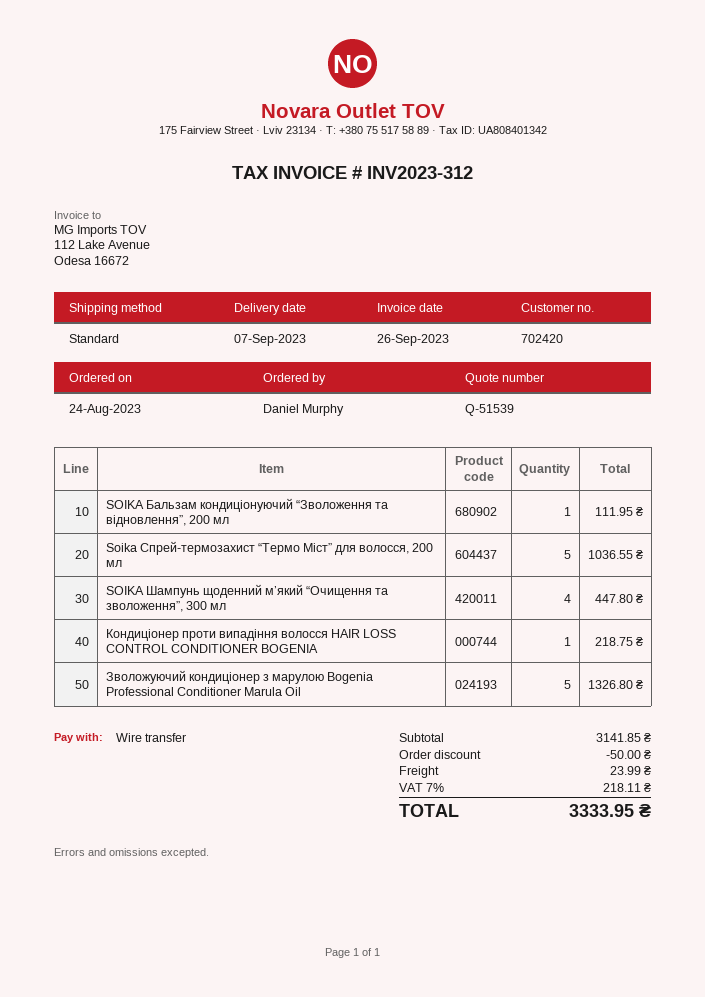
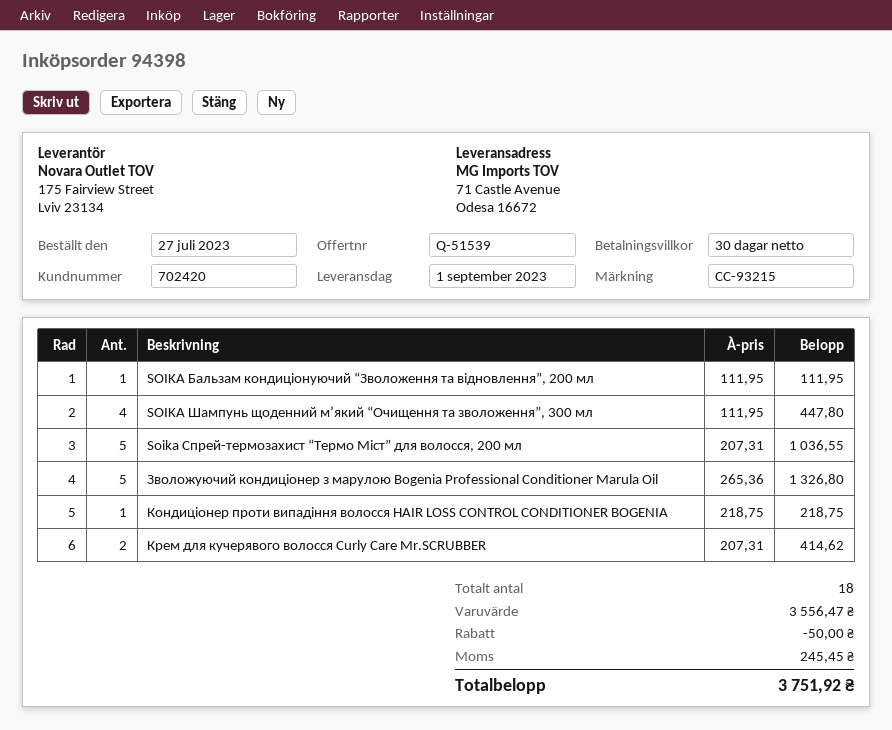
order date: 2023-08-24 -> 2023-07-27
delivery date: 2023-09-07 -> 2023-09-01
Крем для кучерявого волосся Curly Сare Mr.SCRUBBER: none -> 2 for 414.62
subtotal: 3141.85 -> 3556.47
shipping: 23.99 -> none
tax: 218.11 -> 245.45
total: 3333.95 -> 3751.92

